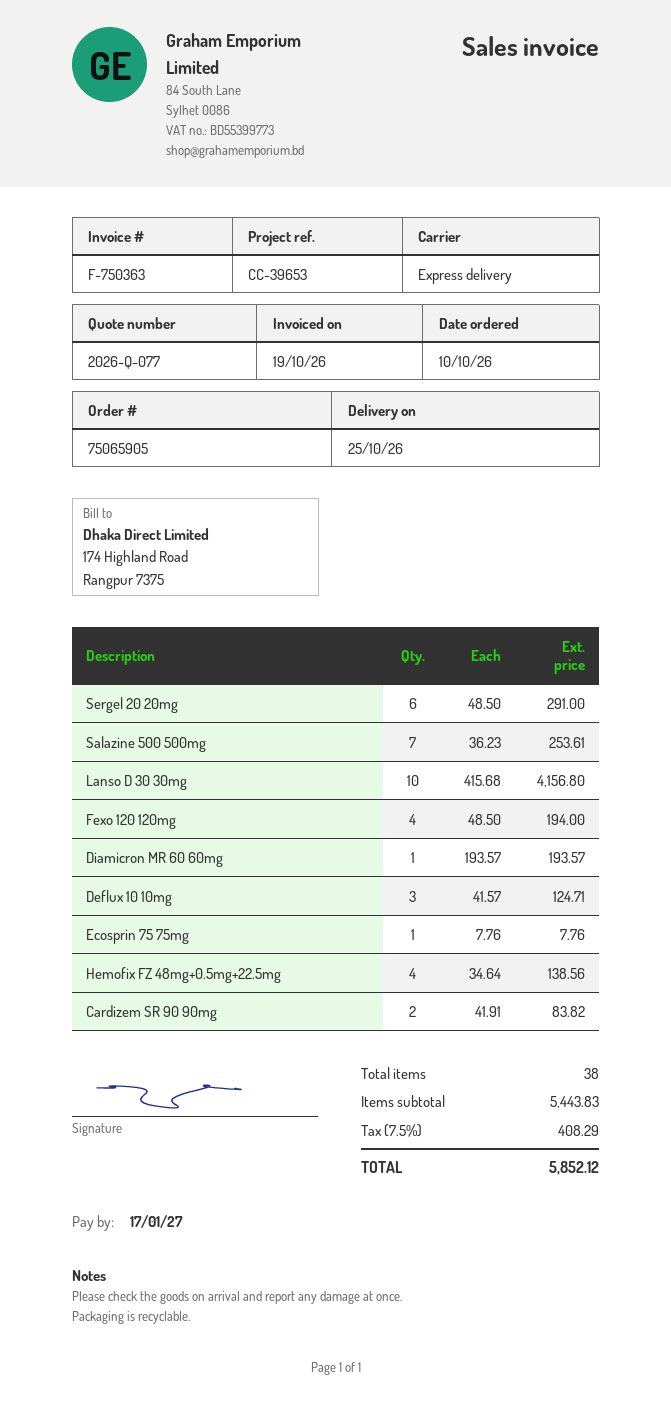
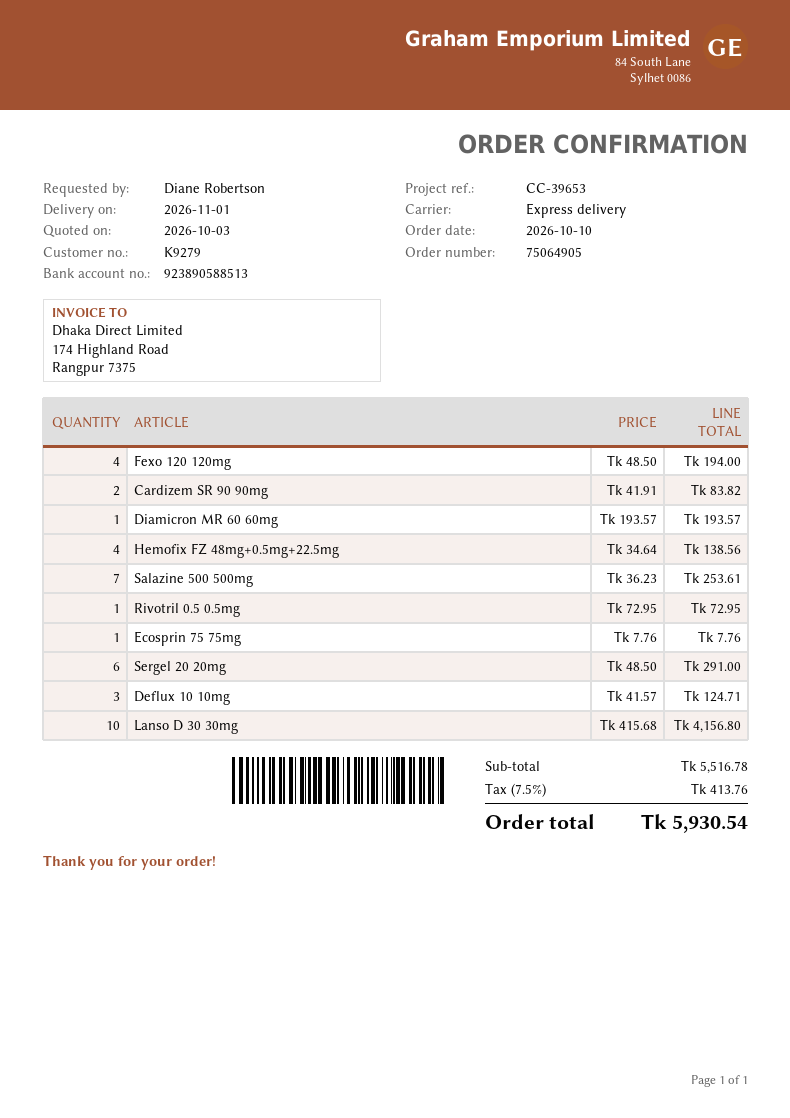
order number: 75065905 -> 75064905
delivery date: 2026-10-25 -> 2026-11-01
Rivotril 0.5 0.5mg: none -> 1 x 72.95 = 72.95
subtotal: 5443.83 -> 5516.78
tax: 7.5% = 408.29 -> 7.5% = 413.76
total: 5852.12 -> 5930.54

